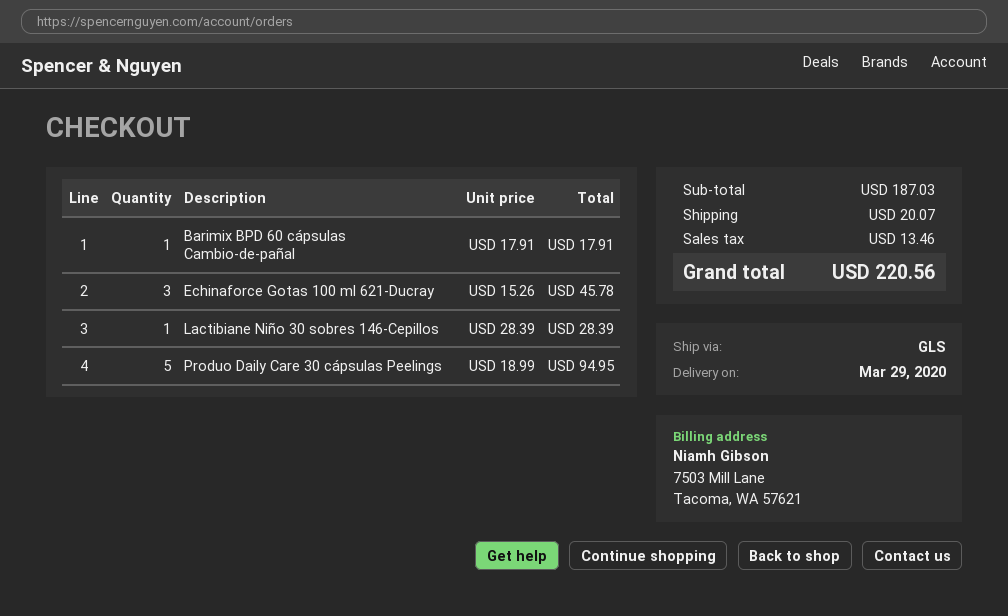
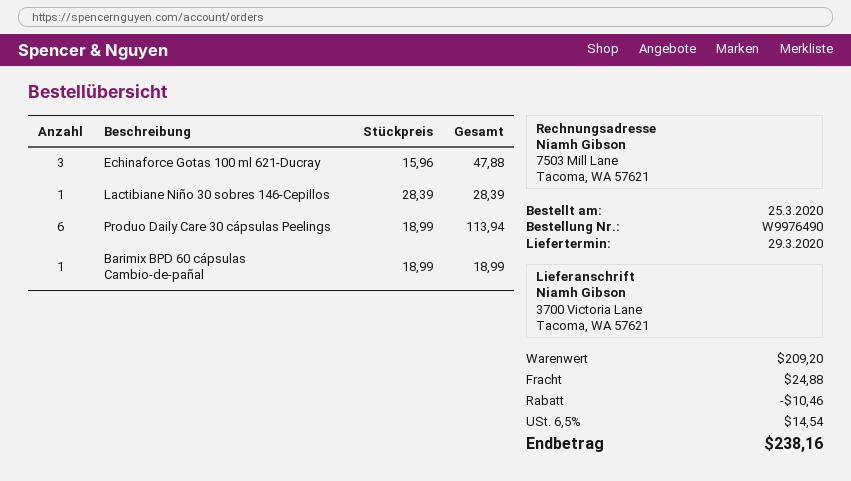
Barimix BPD 60 cápsulas Cambio-de-pañal: 1 x 17.91 = 17.91 -> 1 x 18.99 = 18.99
Echinaforce Gotas 100 ml 621-Ducray: 3 x 15.26 = 45.78 -> 3 x 15.96 = 47.88
Produo Daily Care 30 cápsulas Peelings: 5 x 18.99 = 94.95 -> 6 x 18.99 = 113.94
subtotal: 187.03 -> 209.20
discount: none -> 10.46
shipping: 20.07 -> 24.88
tax: 13.46 -> 14.54
total: 220.56 -> 238.16

